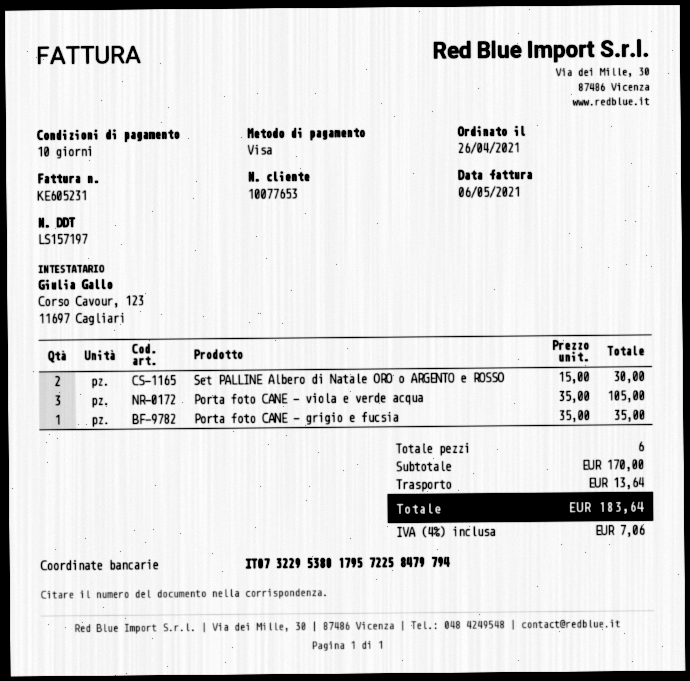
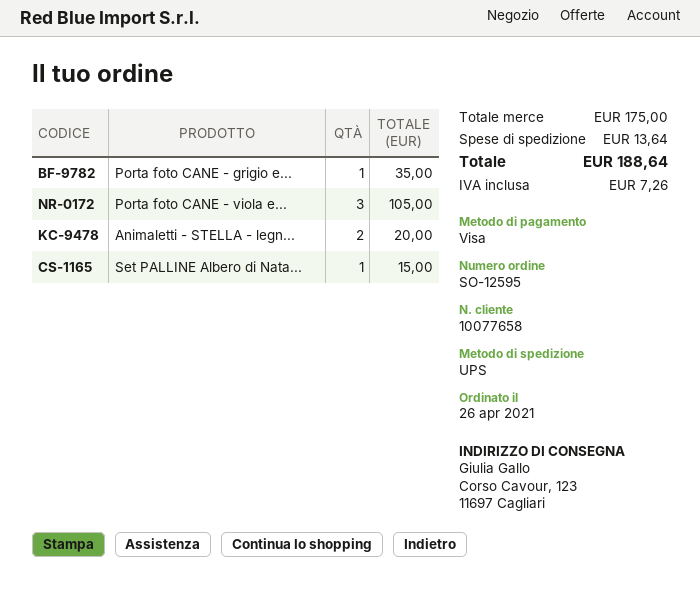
customer number: 10077653 -> 10077658
Set PALLINE Albero di Natale ORO o ARGENTO e ROSSO: 2 for 30.00 -> 1 for 15.00
Animaletti - STELLA - legn...: none -> 2 for 20.00
subtotal: 170.00 -> 175.00
tax: 7.06 -> 7.26
total: 183.64 -> 188.64

